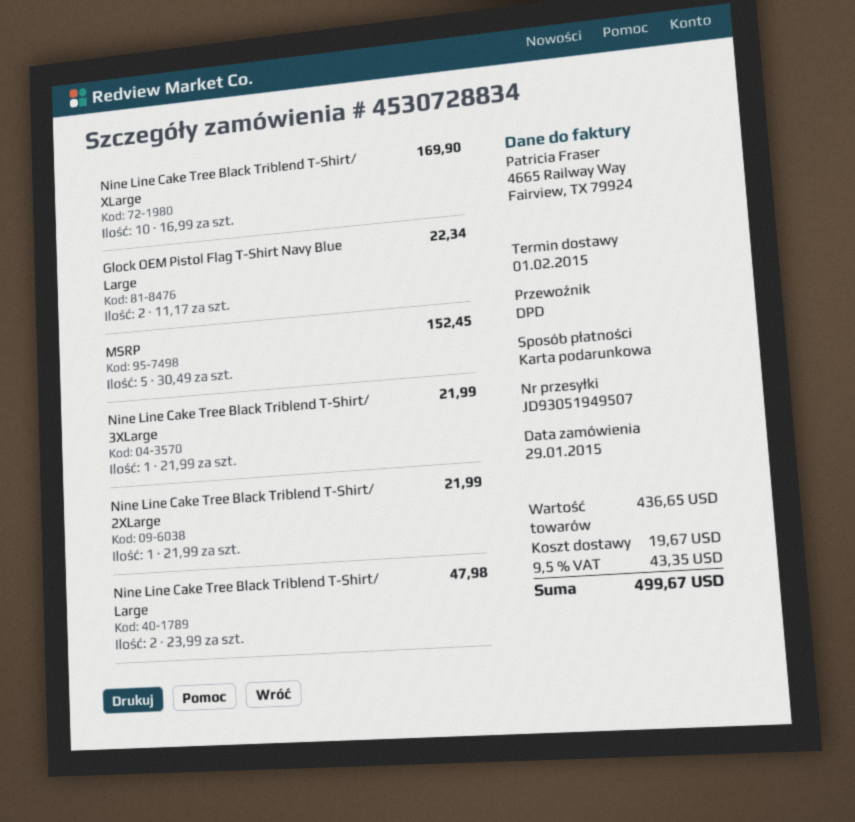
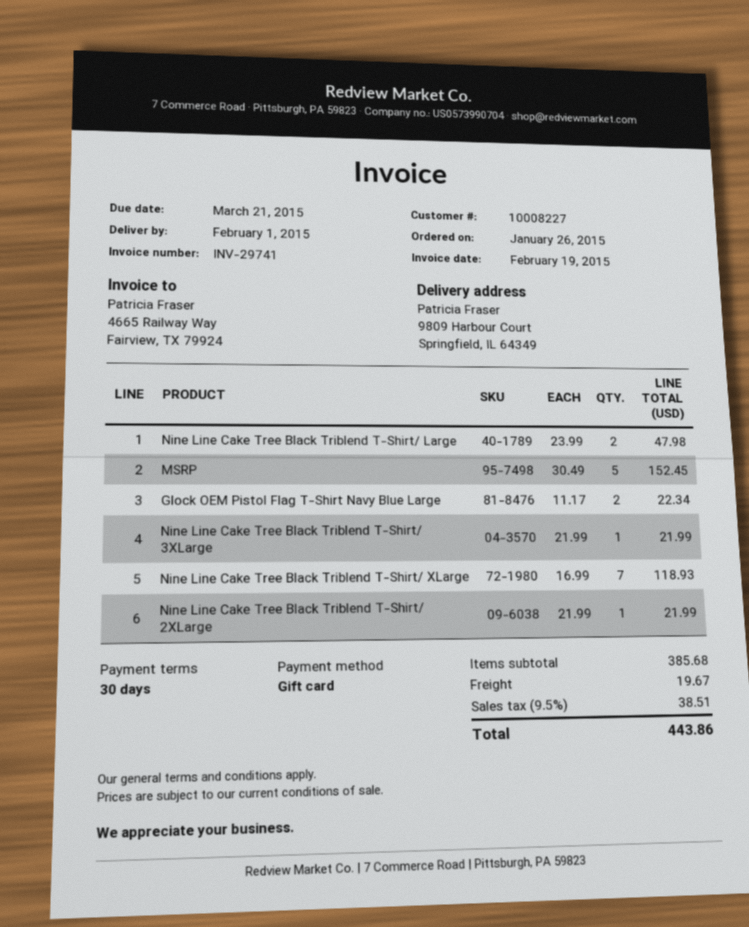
order date: 2015-01-29 -> 2015-01-26
Nine Line Cake Tree Black Triblend T-Shirt/ XLarge: 10 x 16.99 = 169.90 -> 7 x 16.99 = 118.93
subtotal: 436.65 -> 385.68
tax: 9.5% = 43.35 -> 9.5% = 38.51
total: 499.67 -> 443.86

